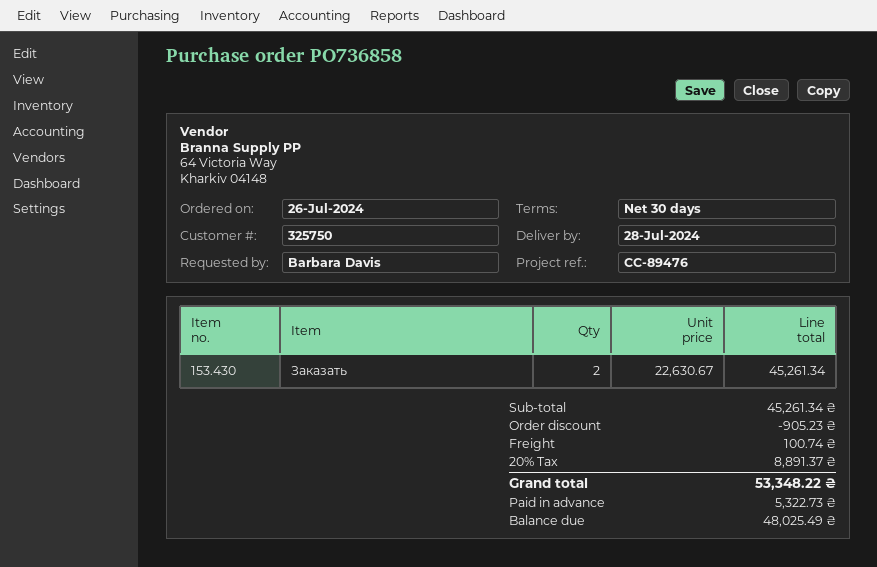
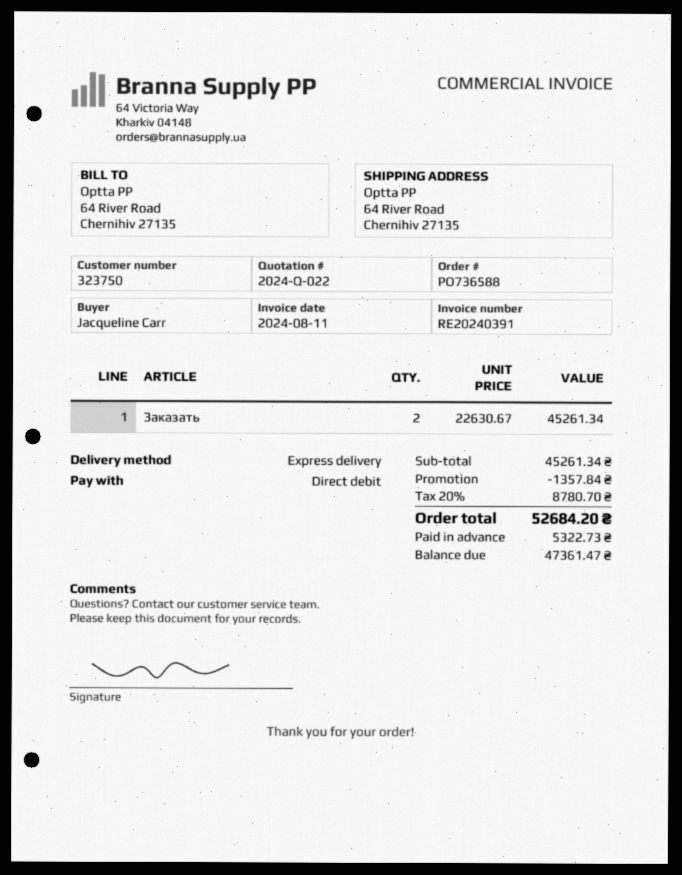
order number: PO736858 -> PO736588
customer number: 325750 -> 323750
ordered by: Barbara Davis -> Jacqueline Carr
discount: 905.23 -> 1357.84
shipping: 100.74 -> none
tax: 20% = 8891.37 -> 20% = 8780.70
total: 53348.22 -> 52684.20
balance: 48025.49 -> 47361.47

